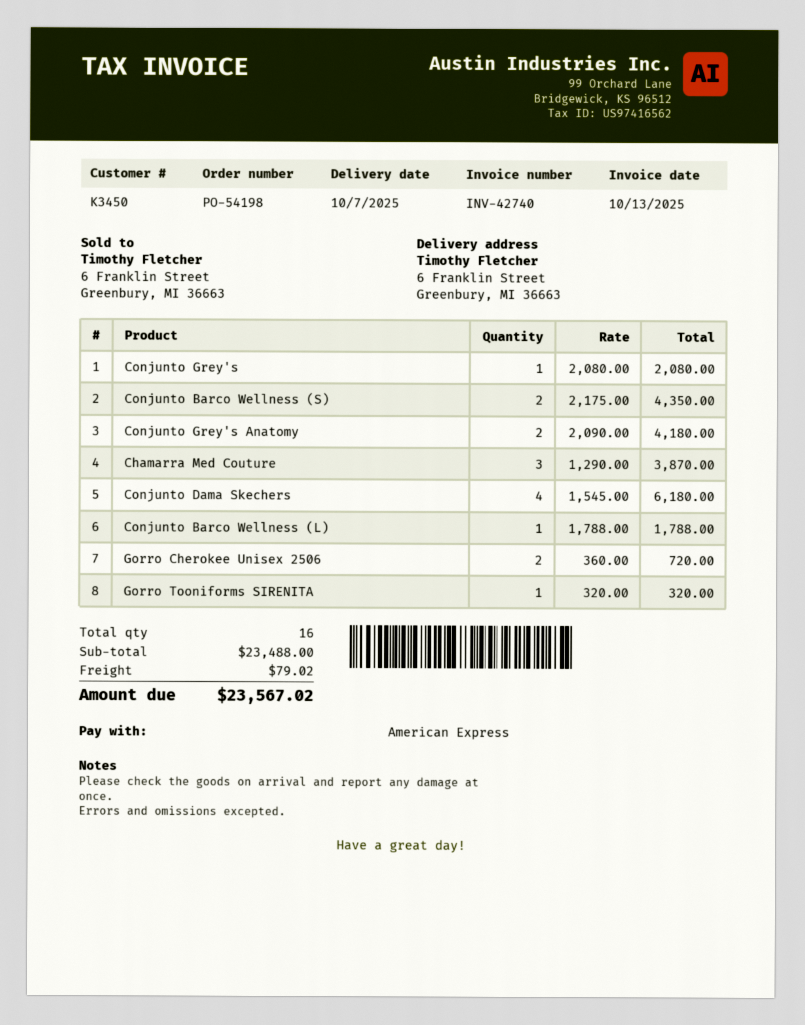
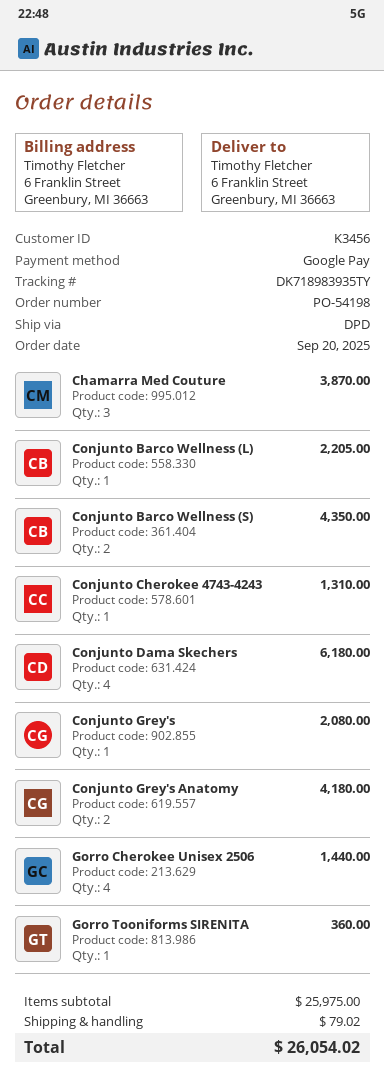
customer number: K3450 -> K3456
payment method: American Express -> Google Pay
Conjunto Barco Wellness (L): 1 for 1788.00 -> 1 for 2205.00
Gorro Cherokee Unisex 2506: 2 for 720.00 -> 4 for 1440.00
Gorro Tooniforms SIRENITA: 1 for 320.00 -> 1 for 360.00
Conjunto Cherokee 4743-4243: none -> 1 for 1310.00
subtotal: 23488.00 -> 25975.00
total: 23567.02 -> 26054.02

